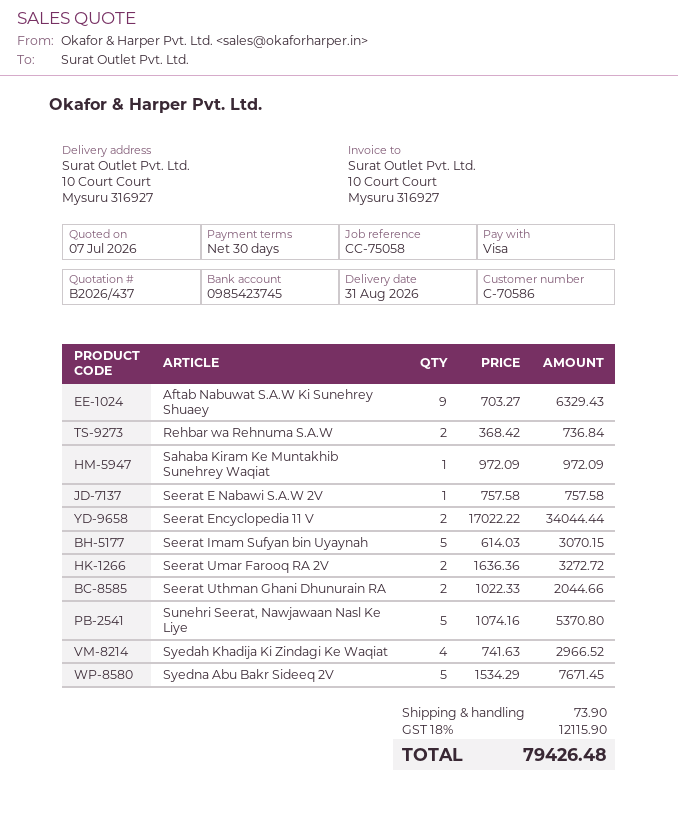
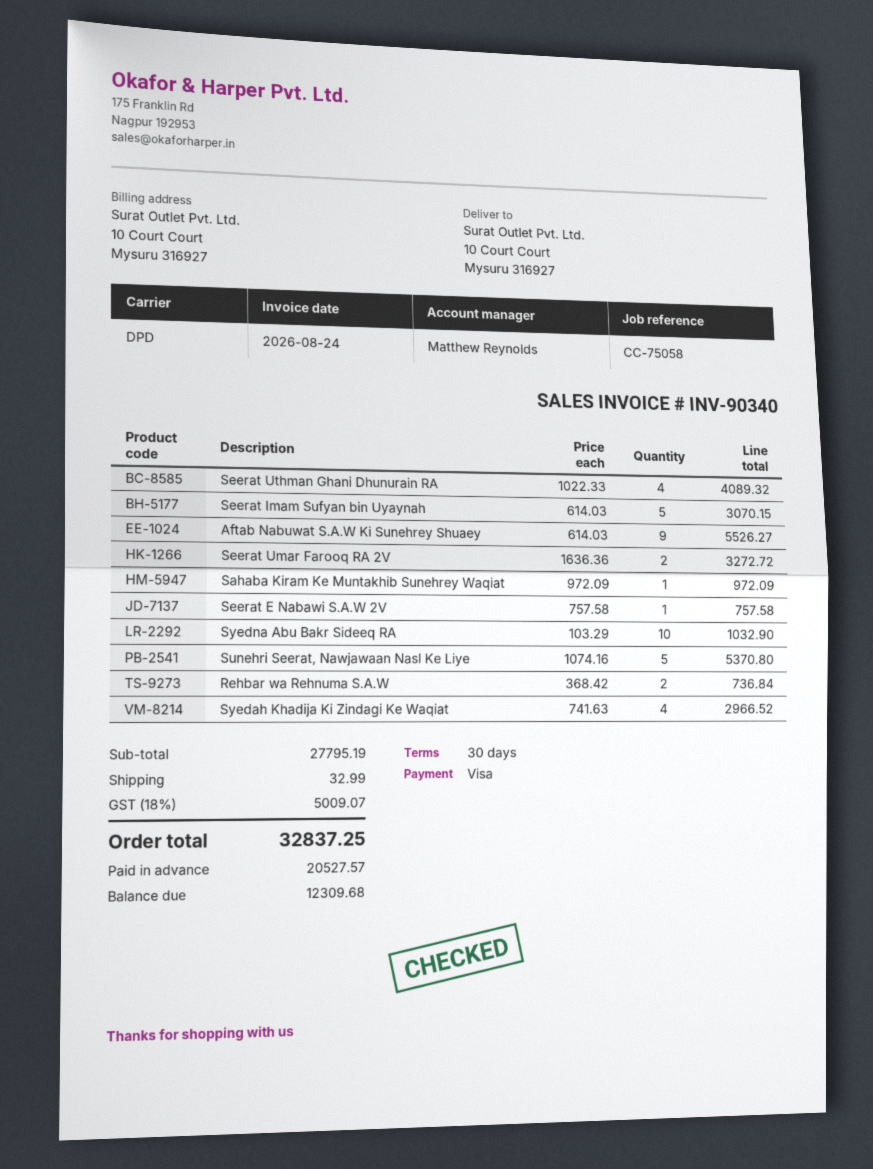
Aftab Nabuwat S.A.W Ki Sunehrey Shuaey: 9 x 703.27 = 6329.43 -> 9 x 614.03 = 5526.27
Seerat Encyclopedia 11 V: 2 x 17022.22 = 34044.44 -> none
Seerat Uthman Ghani Dhunurain RA: 2 x 1022.33 = 2044.66 -> 4 x 1022.33 = 4089.32
Syedna Abu Bakr Sideeq 2V: 5 x 1534.29 = 7671.45 -> none
Syedna Abu Bakr Sideeq RA: none -> 10 x 103.29 = 1032.90
shipping: 73.90 -> 32.99
tax: 18% = 12115.90 -> 18% = 5009.07
total: 79426.48 -> 32837.25

